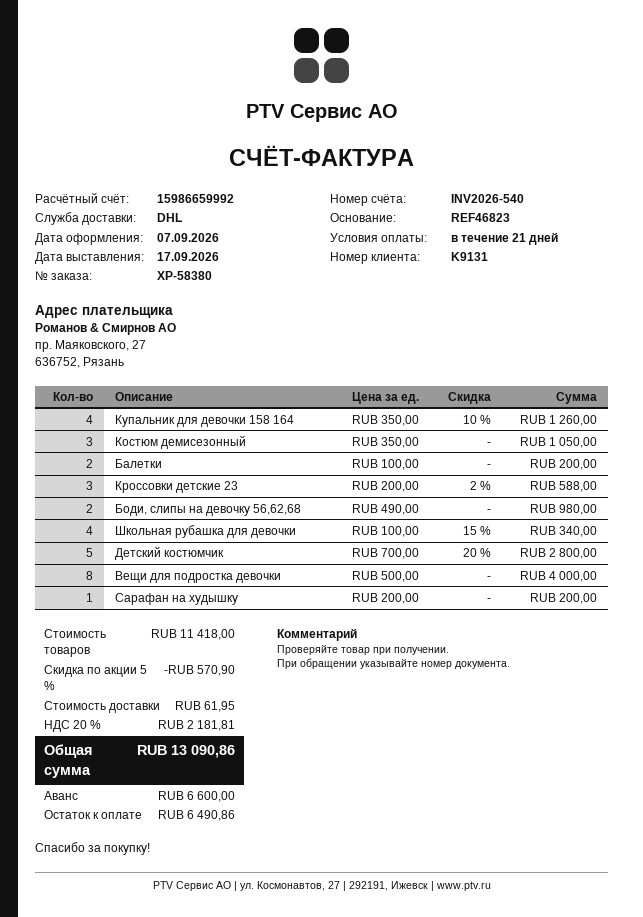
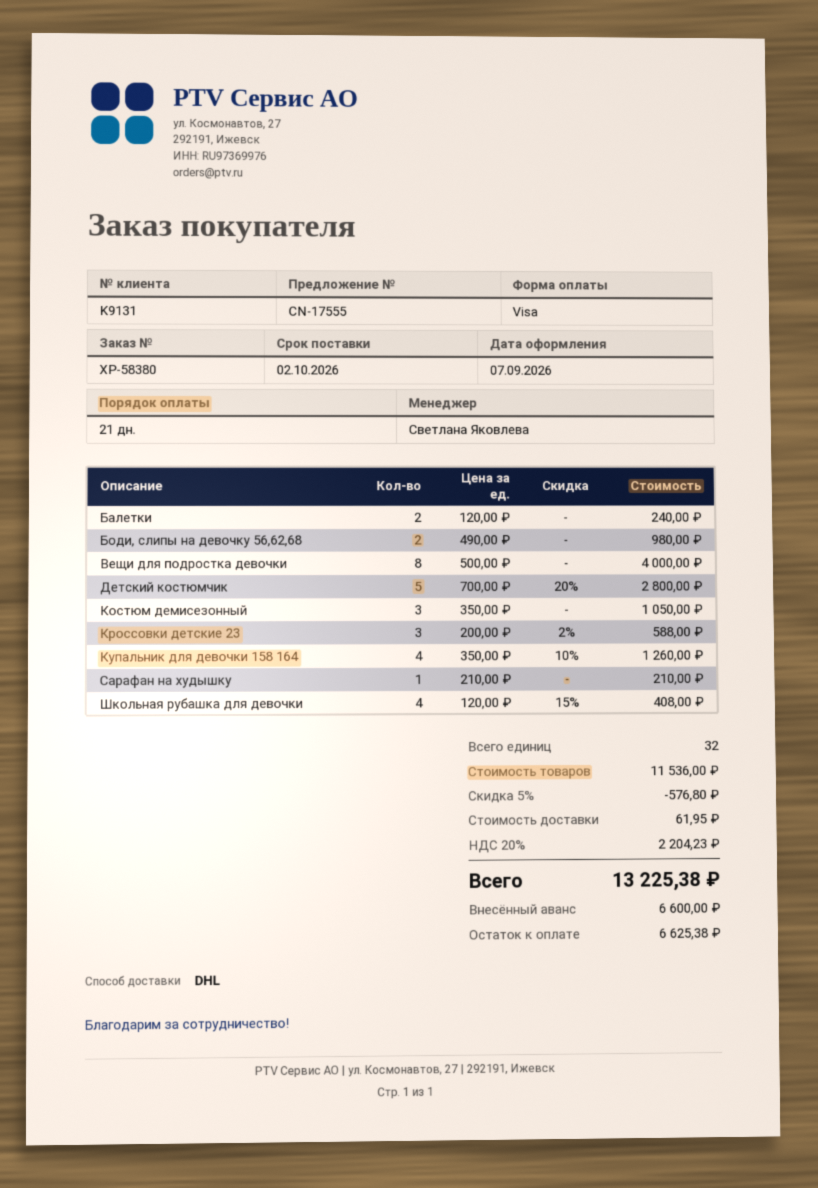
Балетки: 2 x 100.00 = 200.00 -> 2 x 120.00 = 240.00
Школьная рубашка для девочки: 4 x 100.00 - 15% = 340.00 -> 4 x 120.00 - 15% = 408.00
Сарафан на худышку: 1 x 200.00 = 200.00 -> 1 x 210.00 = 210.00
subtotal: 11418.00 -> 11536.00
discount: 5% = 570.90 -> 5% = 576.80
tax: 20% = 2181.81 -> 20% = 2204.23
total: 13090.86 -> 13225.38
balance: 6490.86 -> 6625.38

